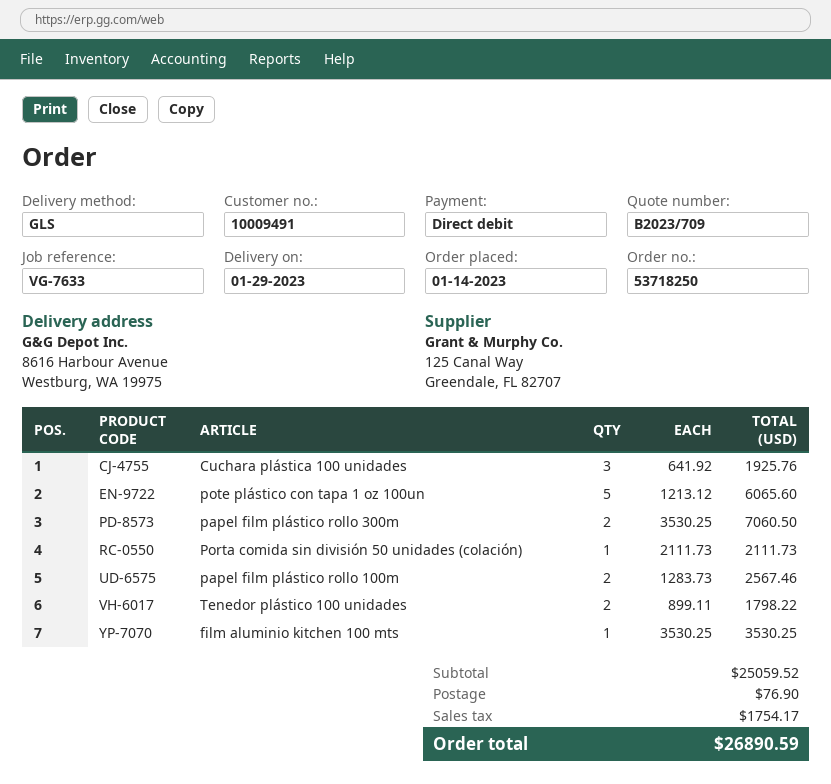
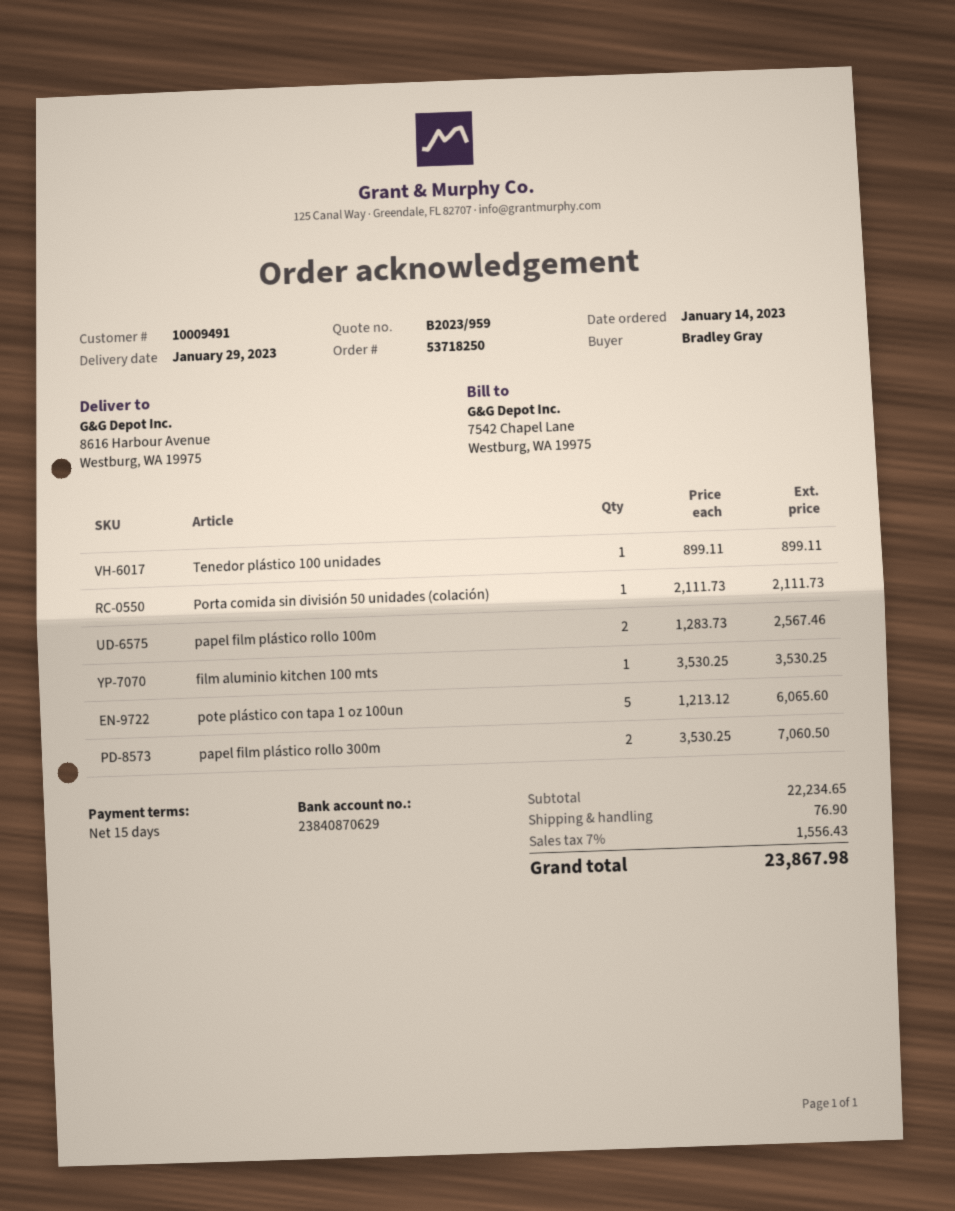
quote number: B2023/709 -> B2023/959
Cuchara plástica 100 unidades: 3 x 641.92 = 1925.76 -> none
Tenedor plástico 100 unidades: 2 x 899.11 = 1798.22 -> 1 x 899.11 = 899.11
subtotal: 25059.52 -> 22234.65
tax: 1754.17 -> 1556.43
total: 26890.59 -> 23867.98

